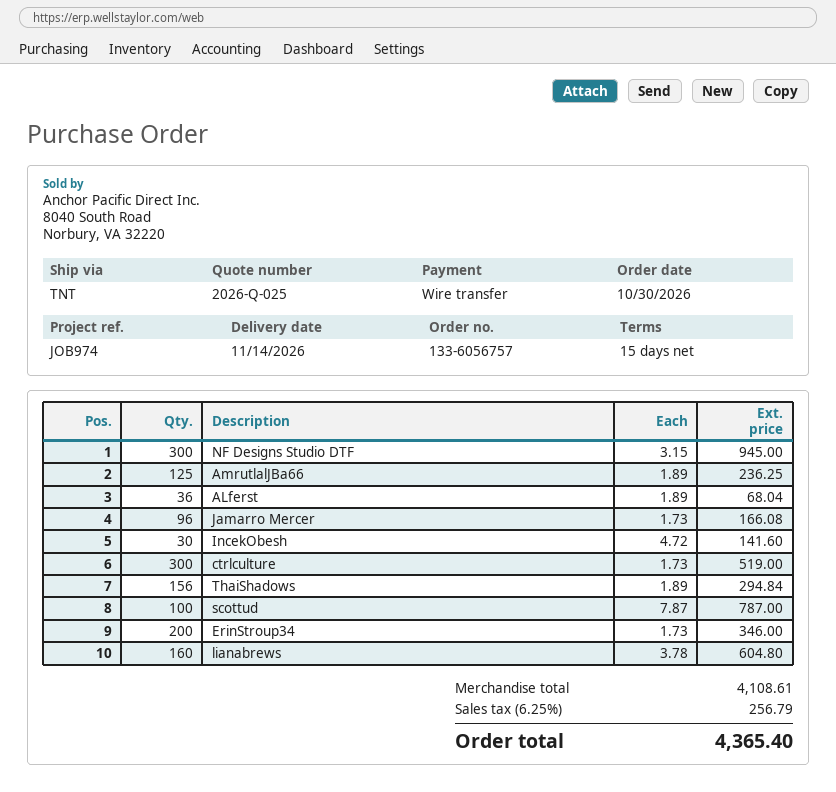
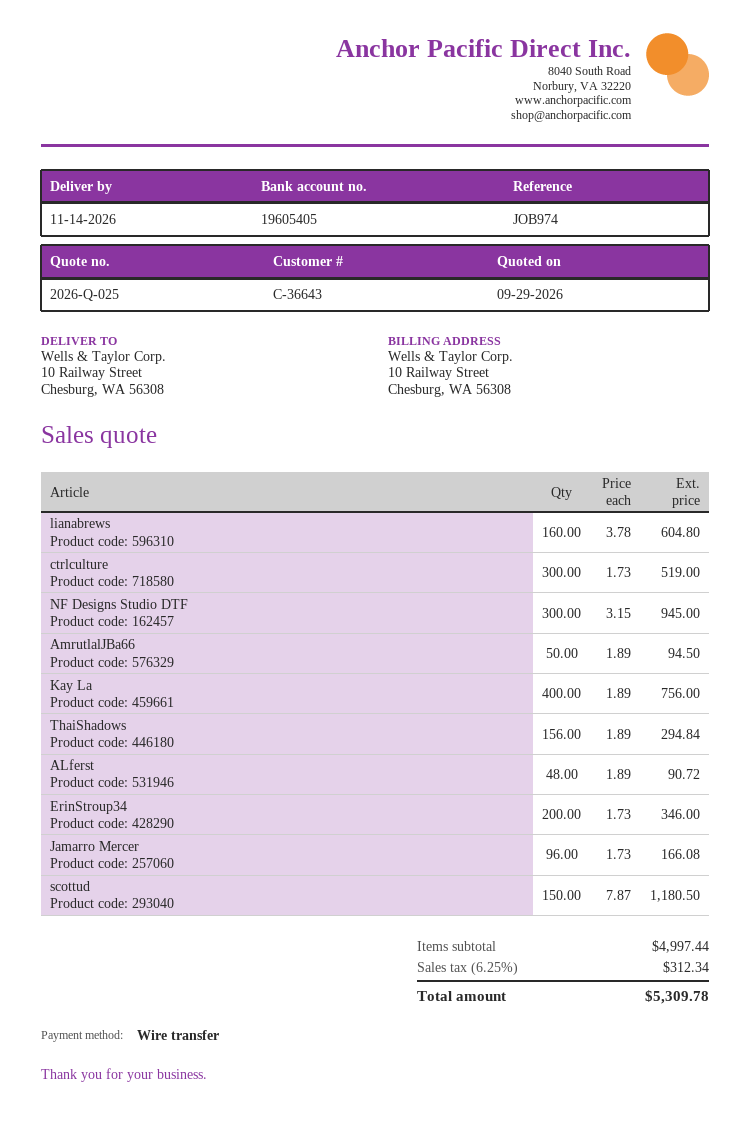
AmrutlalJBa66: 125 x 1.89 = 236.25 -> 50 x 1.89 = 94.50
ALferst: 36 x 1.89 = 68.04 -> 48 x 1.89 = 90.72
IncekObesh: 30 x 4.72 = 141.60 -> none
scottud: 100 x 7.87 = 787.00 -> 150 x 7.87 = 1180.50
Kay La: none -> 400 x 1.89 = 756.00
subtotal: 4108.61 -> 4997.44
tax: 6.25% = 256.79 -> 6.25% = 312.34
total: 4365.40 -> 5309.78

